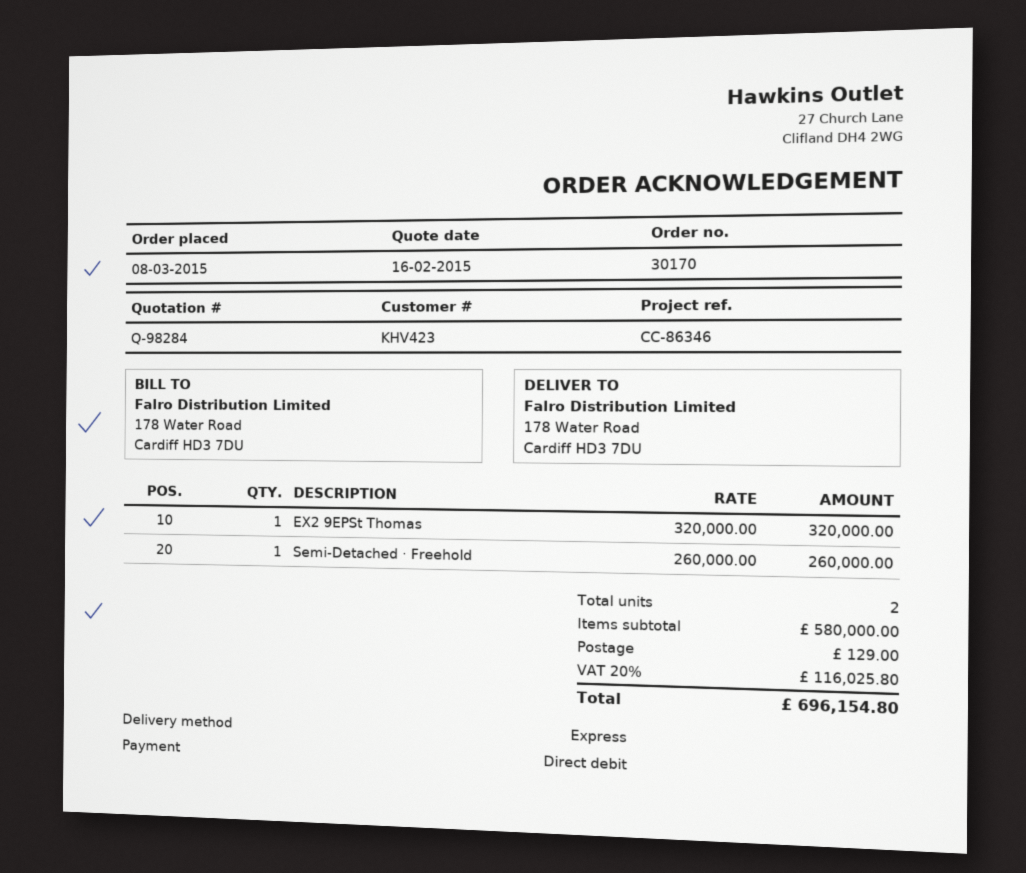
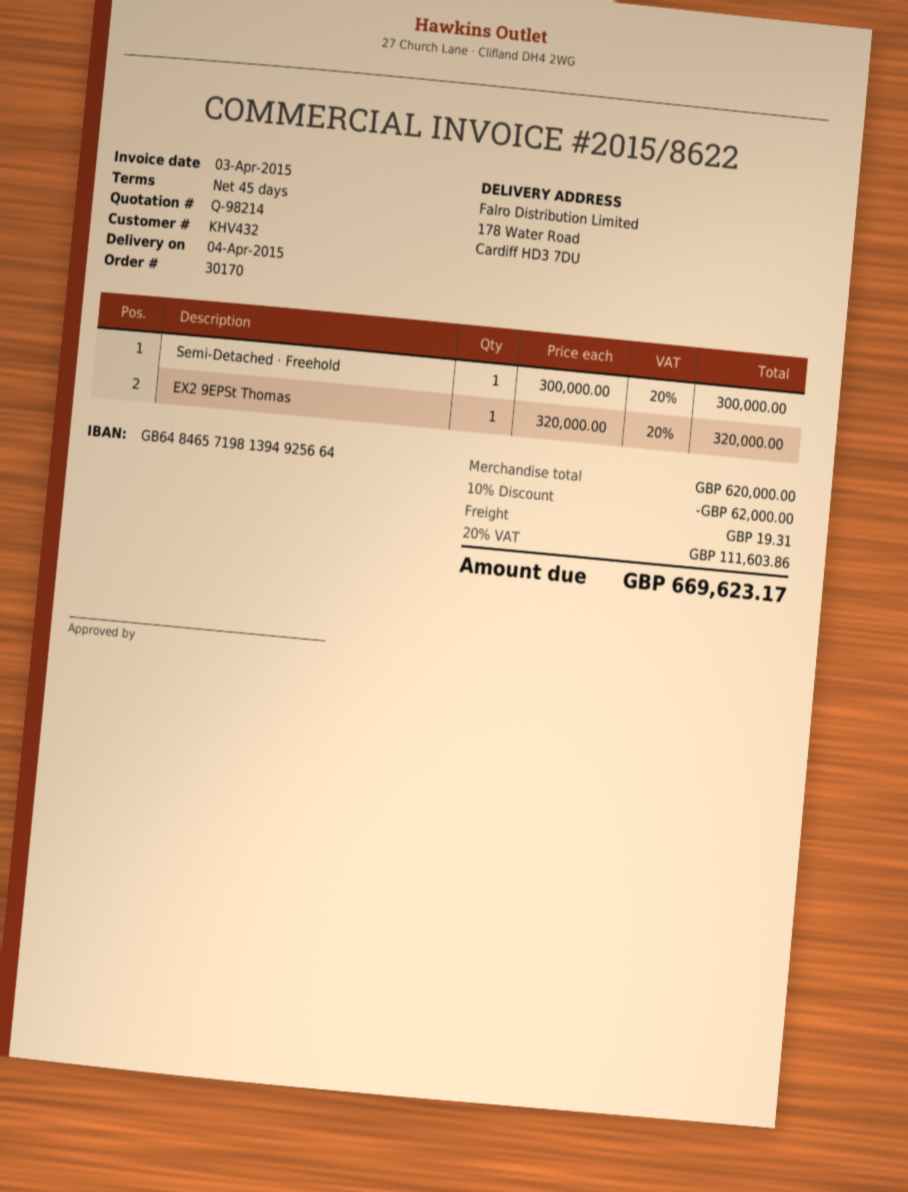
quote number: Q-98284 -> Q-98214
customer number: KHV423 -> KHV432
Semi-Detached · Freehold: 1 x 260000.00 = 260000.00 -> 1 x 300000.00 = 300000.00
subtotal: 580000.00 -> 620000.00
discount: none -> 10% = 62000.00
shipping: 129.00 -> 19.31
tax: 20% = 116025.80 -> 20% = 111603.86
total: 696154.80 -> 669623.17

